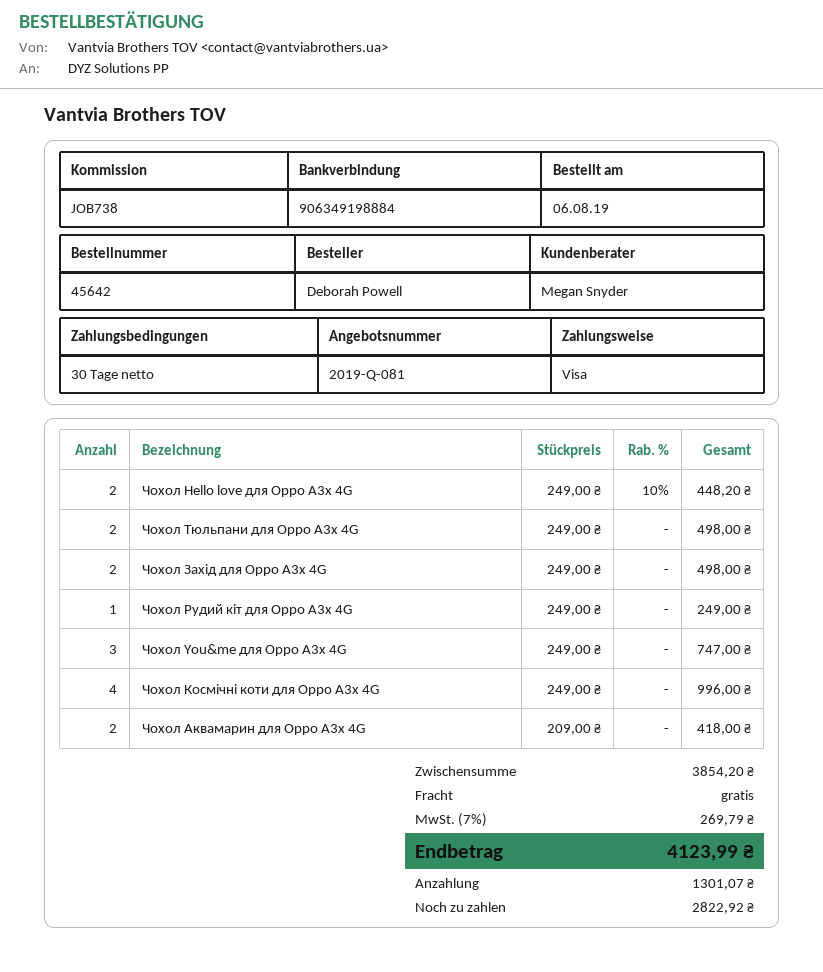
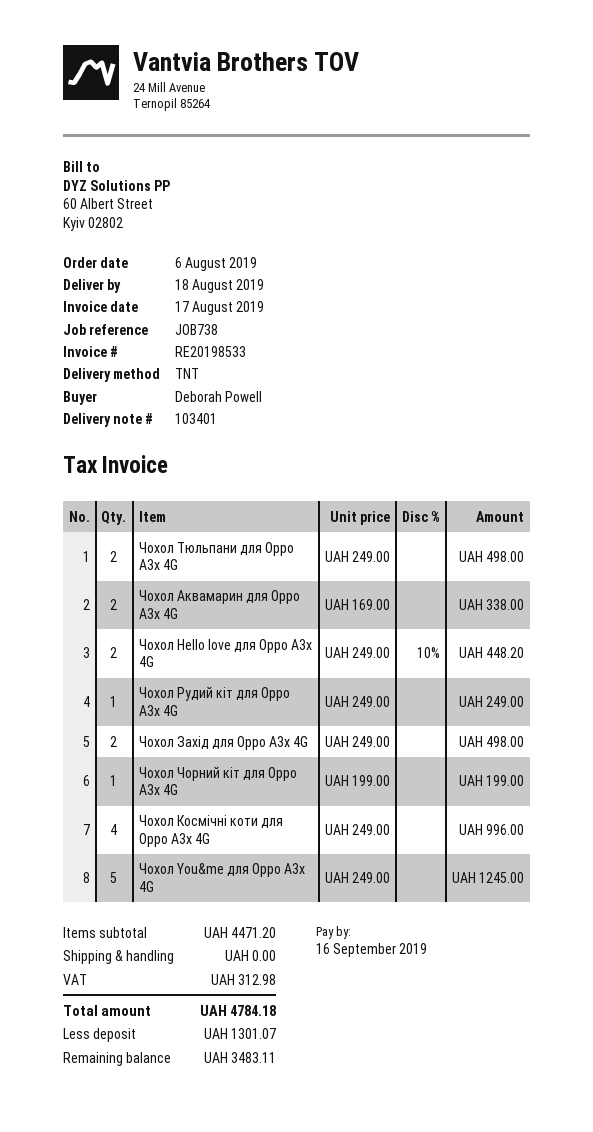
Чохол You&me для Oppo А3х 4G: 3 x 249.00 = 747.00 -> 5 x 249.00 = 1245.00
Чохол Аквамарин для Oppo А3х 4G: 2 x 209.00 = 418.00 -> 2 x 169.00 = 338.00
Чохол Чорний кіт для Oppo А3х 4G: none -> 1 x 199.00 = 199.00
subtotal: 3854.20 -> 4471.20
tax: 269.79 -> 312.98
total: 4123.99 -> 4784.18
balance: 2822.92 -> 3483.11

